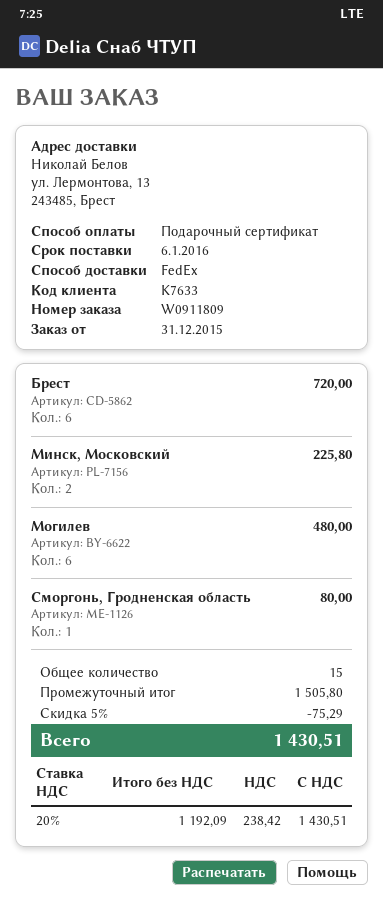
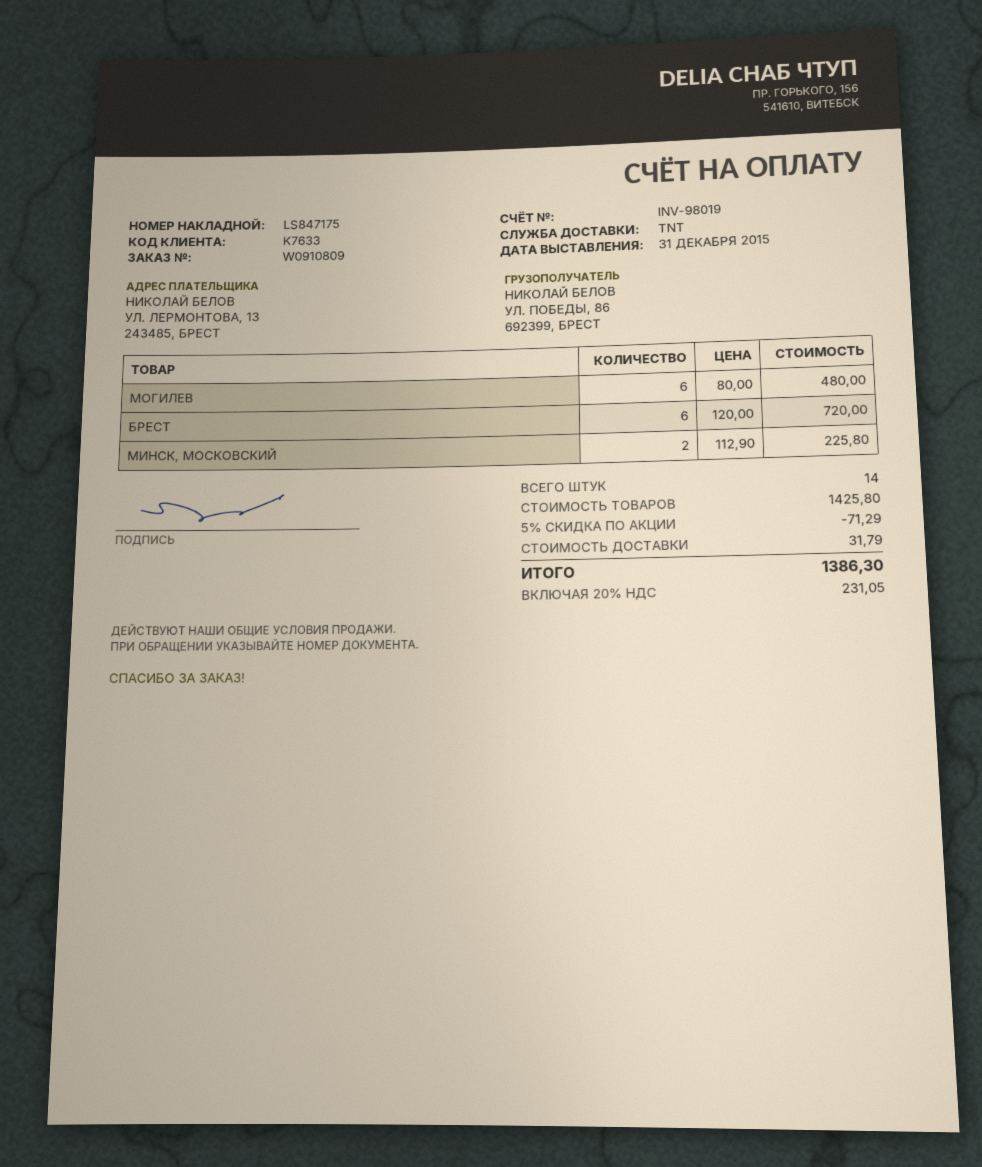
order number: W0911809 -> W0910809
shipping method: FedEx -> TNT
ship to: ул. Лермонтова, 13, 243485, Брест -> УЛ. ПОБЕДЫ, 86, 692399, БРЕСТ
Сморгонь, Гродненская область: 1 for 80.00 -> none
total quantity: 15 -> 14
subtotal: 1505.80 -> 1425.80
discount: 5% = 75.29 -> 5% = 71.29
shipping: none -> 31.79
tax: 20% = 238.42 -> 20% = 231.05
total: 1430.51 -> 1386.30

